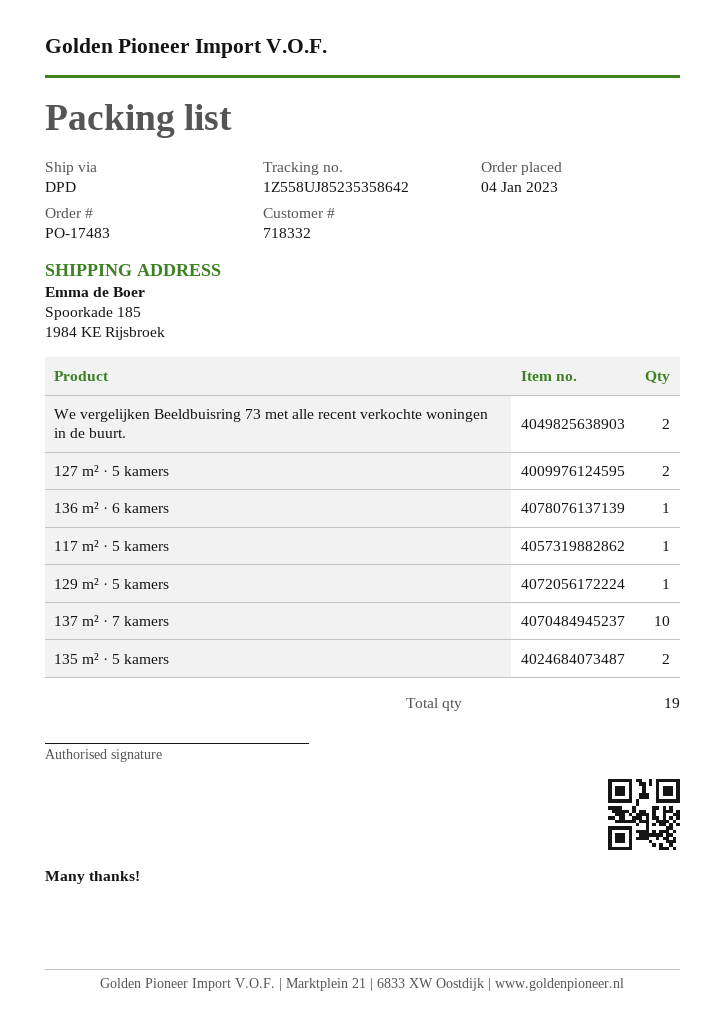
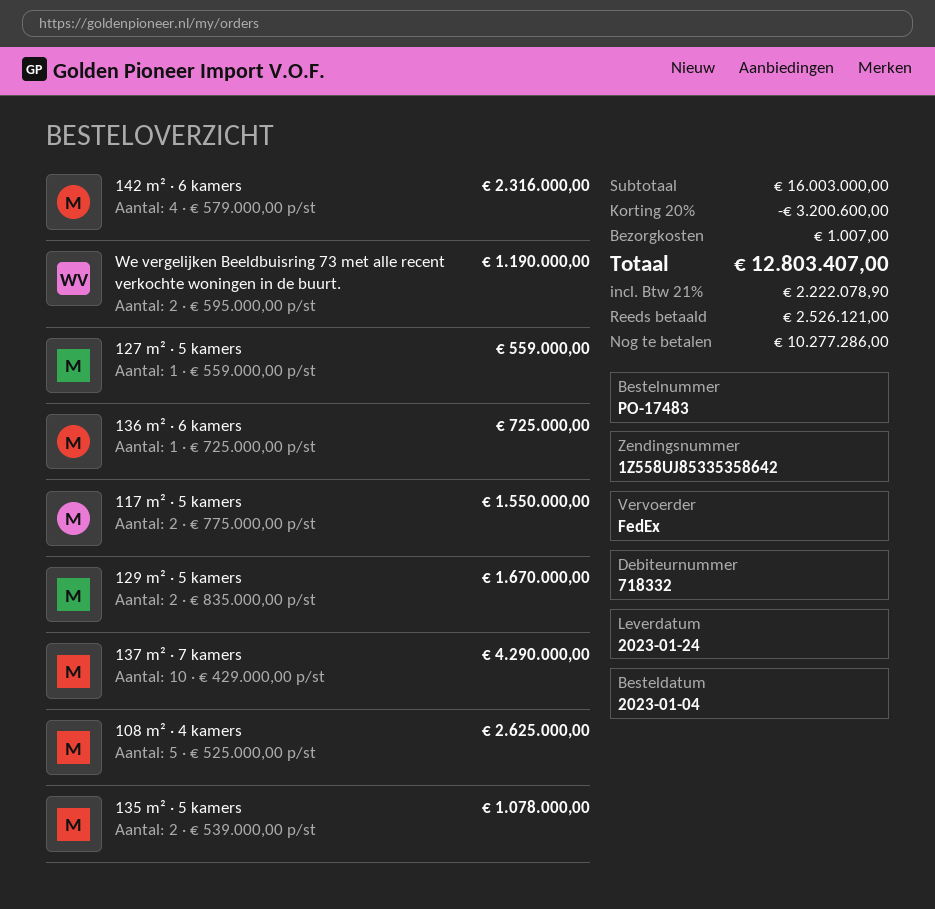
shipping method: DPD -> FedEx
tracking number: 1Z558UJ85235358642 -> 1Z558UJ85335358642
127 m² · 5 kamers: 2 -> 1
117 m² · 5 kamers: 1 -> 2
129 m² · 5 kamers: 1 -> 2
142 m² · 6 kamers: none -> 4
108 m² · 4 kamers: none -> 5

